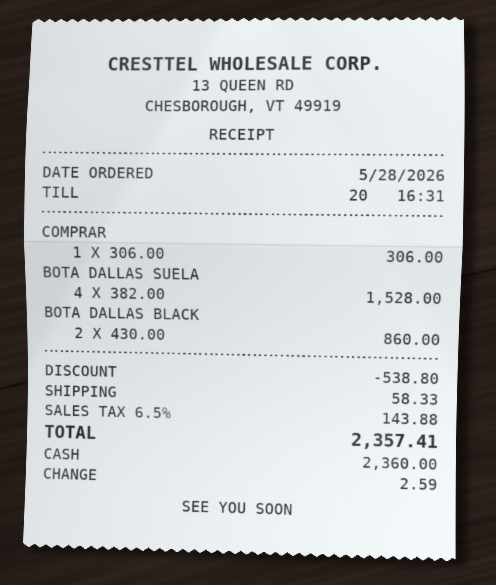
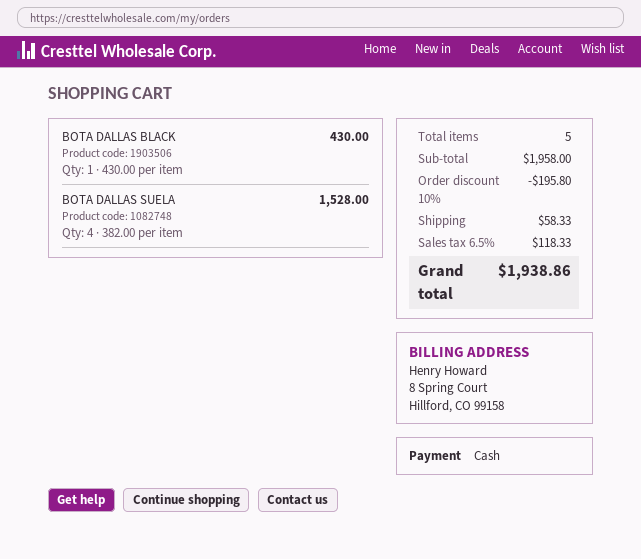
COMPRAR: 1 x 306.00 = 306.00 -> none
BOTA DALLAS BLACK: 2 x 430.00 = 860.00 -> 1 x 430.00 = 430.00
discount: 538.80 -> 195.80
tax: 6.5% = 143.88 -> 6.5% = 118.33
total: 2357.41 -> 1938.86

